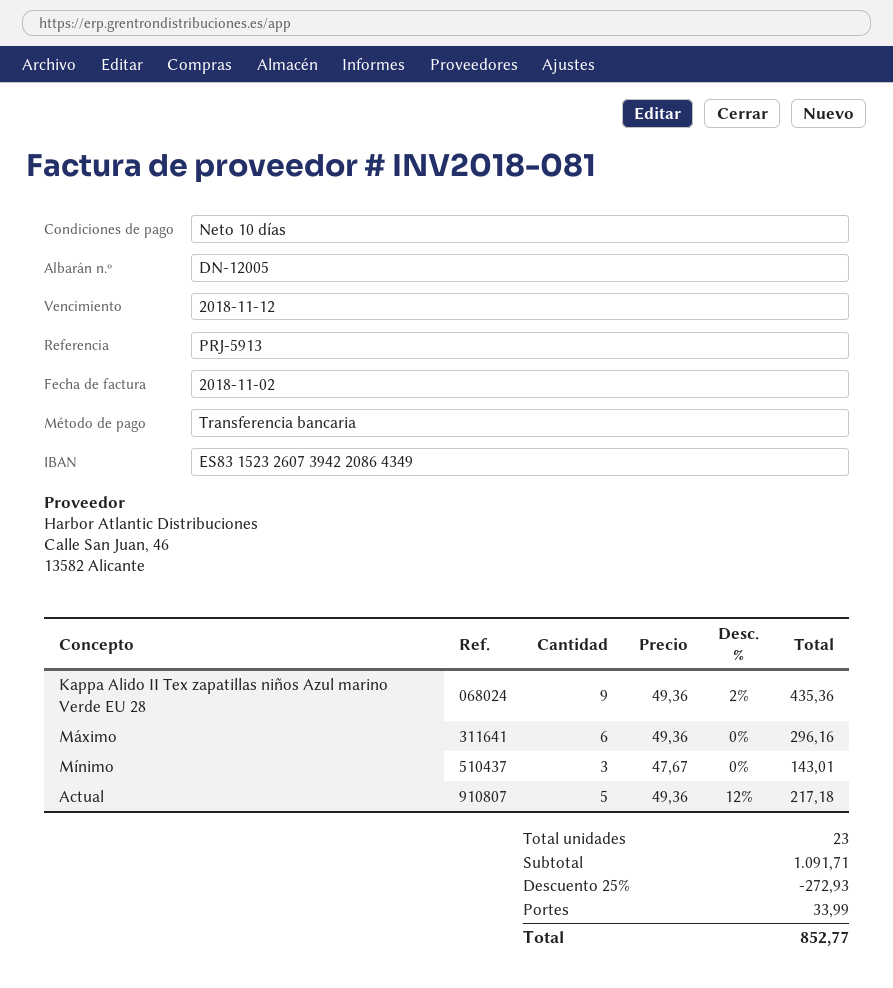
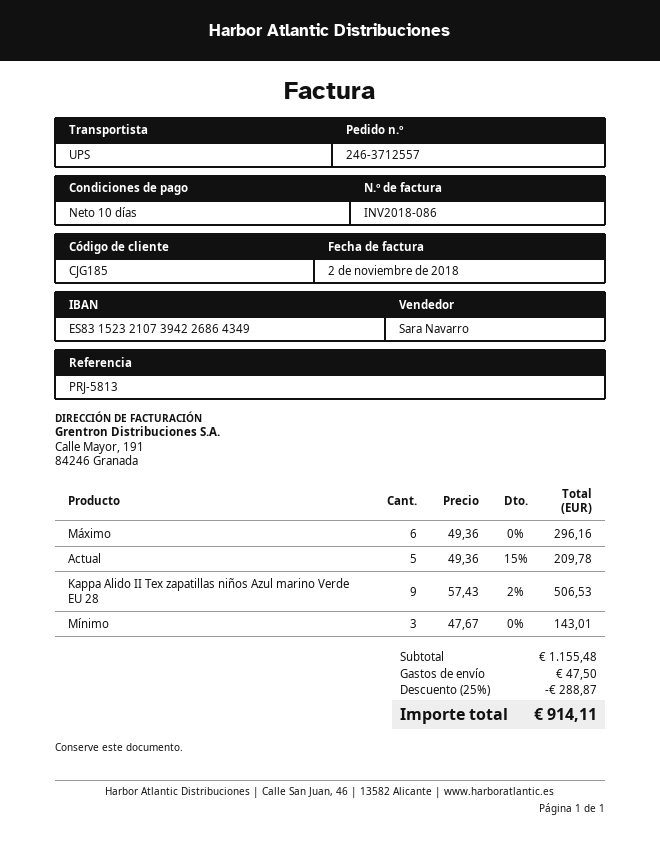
invoice number: INV2018-081 -> INV2018-086
reference: PRJ-5913 -> PRJ-5813
bank account: ES8315232607394220864349 -> ES8315232107394226864349
Kappa Alido II Tex zapatillas niños Azul marino Verde EU 28: 9 x 49.36 - 2% = 435.36 -> 9 x 57.43 - 2% = 506.53
Actual: 5 x 49.36 - 12% = 217.18 -> 5 x 49.36 - 15% = 209.78
subtotal: 1091.71 -> 1155.48
discount: 25% = 272.93 -> 25% = 288.87
shipping: 33.99 -> 47.50
total: 852.77 -> 914.11

